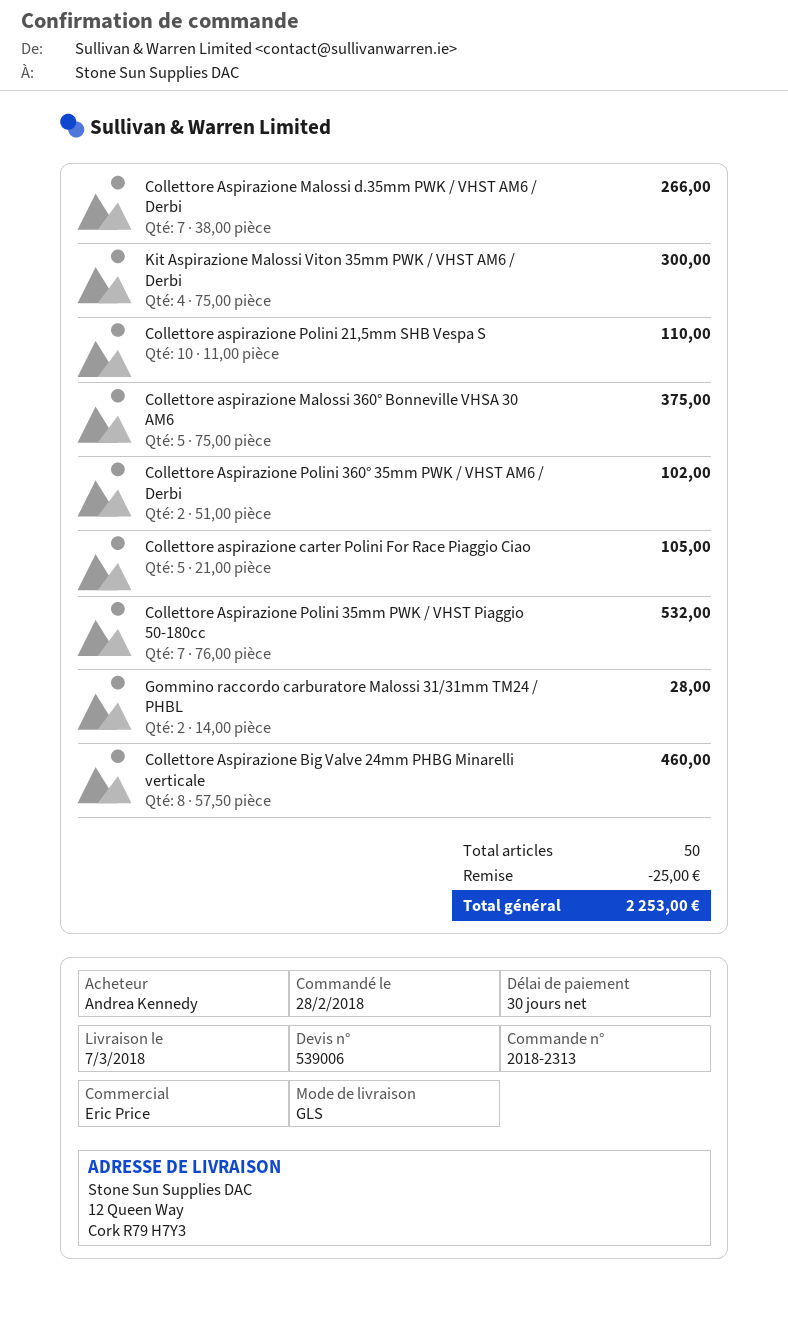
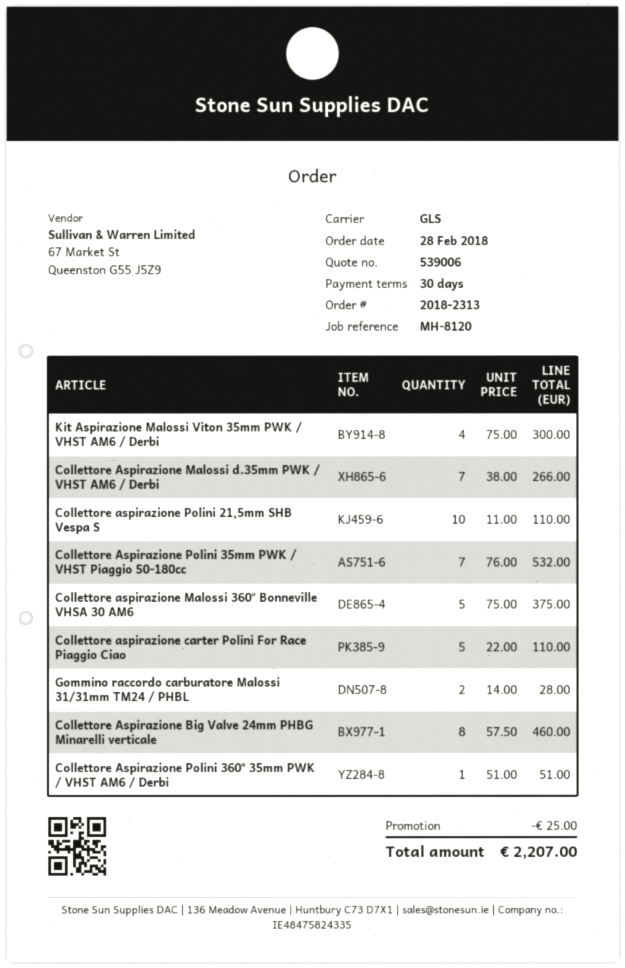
Collettore Aspirazione Polini 360° 35mm PWK / VHST AM6 / Derbi: 2 x 51.00 = 102.00 -> 1 x 51.00 = 51.00
Collettore aspirazione carter Polini For Race Piaggio Ciao: 5 x 21.00 = 105.00 -> 5 x 22.00 = 110.00
total: 2253.00 -> 2207.00

